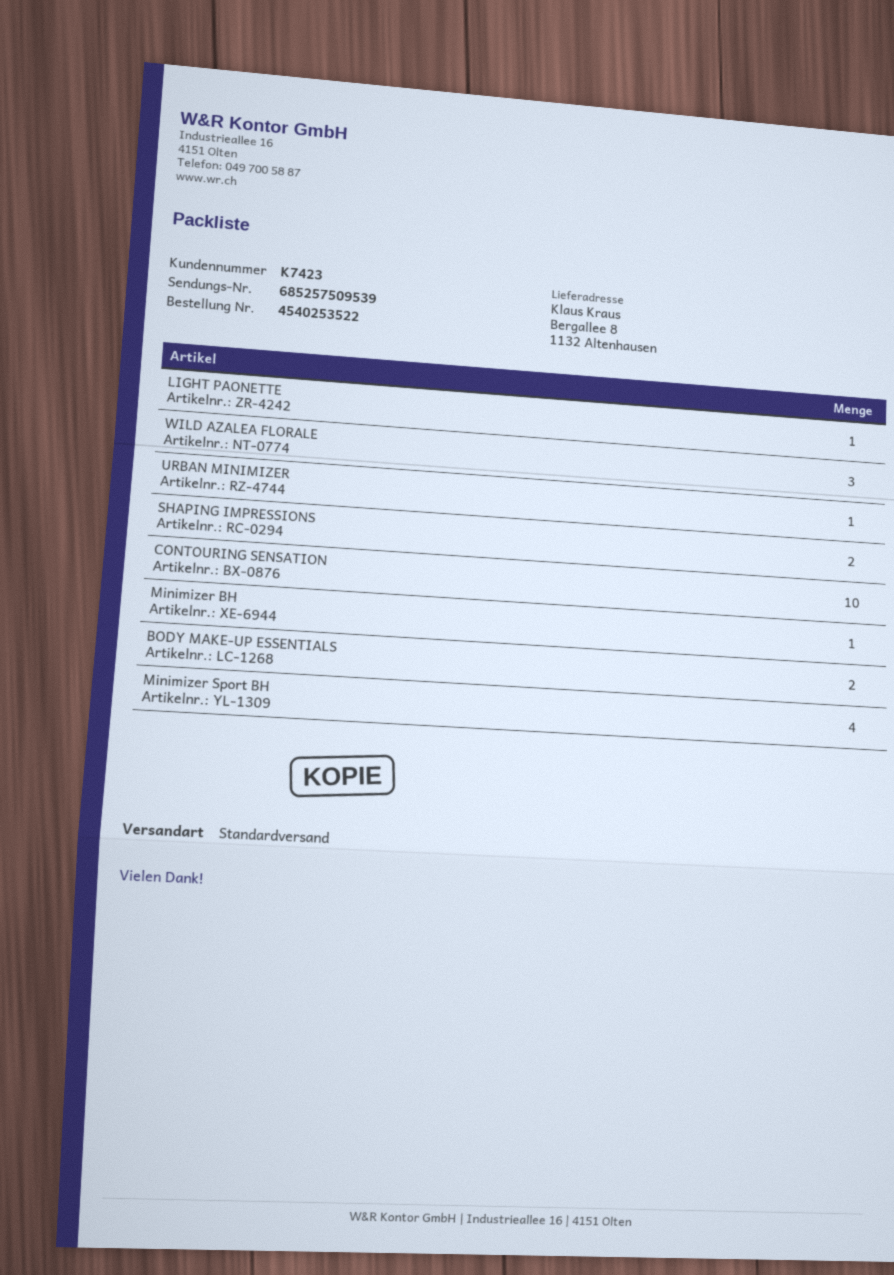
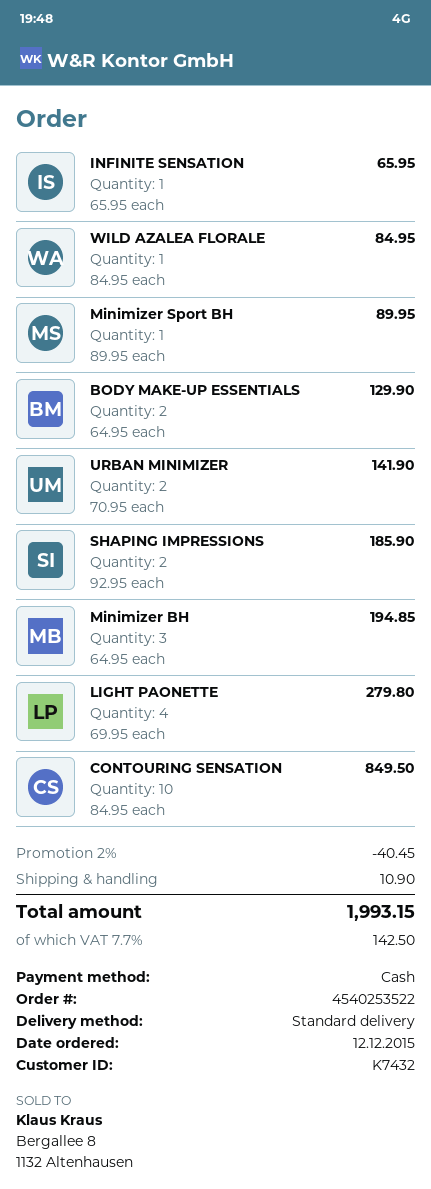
customer number: K7423 -> K7432
LIGHT PAONETTE: 1 -> 4
WILD AZALEA FLORALE: 3 -> 1
URBAN MINIMIZER: 1 -> 2
Minimizer BH: 1 -> 3
Minimizer Sport BH: 4 -> 1
INFINITE SENSATION: none -> 1

